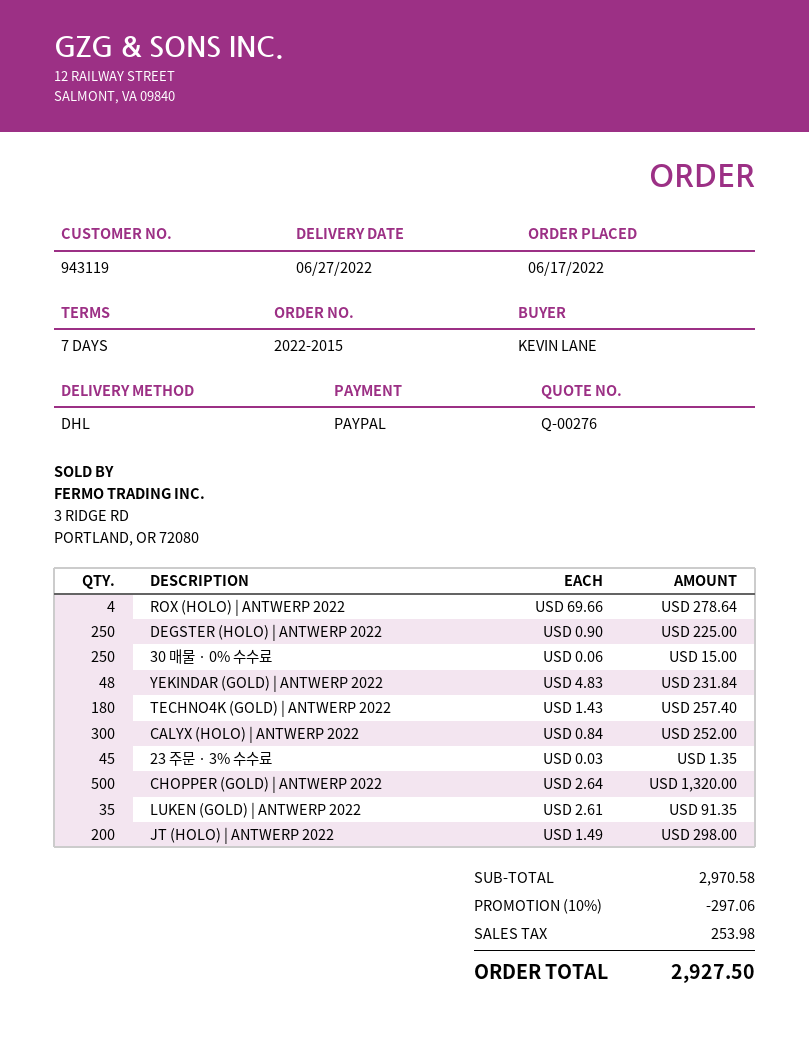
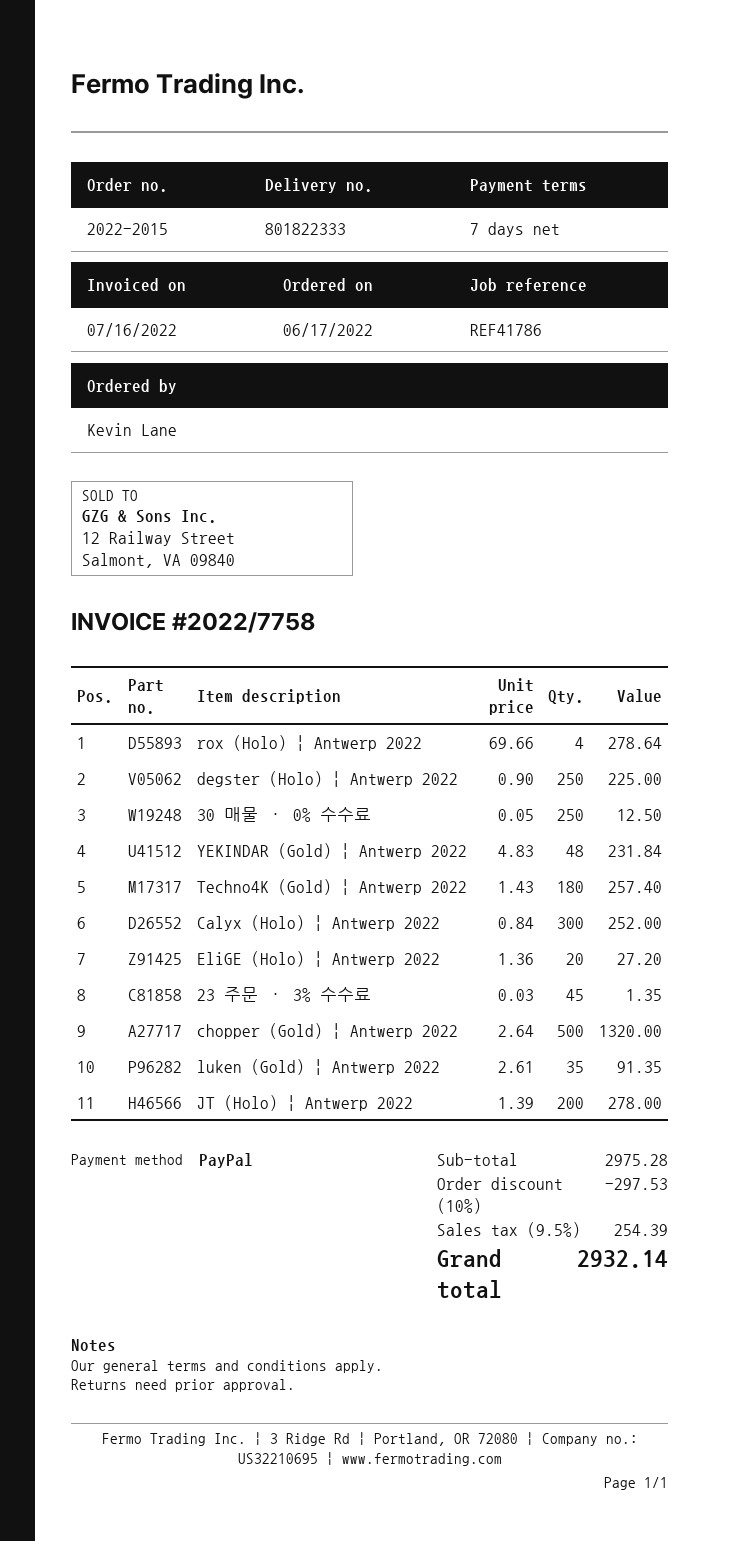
30 매물 · 0% 수수료: 250 x 0.06 = 15.00 -> 250 x 0.05 = 12.50
JT (HOLO) | ANTWERP 2022: 200 x 1.49 = 298.00 -> 200 x 1.39 = 278.00
EliGE (Holo) | Antwerp 2022: none -> 20 x 1.36 = 27.20
subtotal: 2970.58 -> 2975.28
discount: 10% = 297.06 -> 10% = 297.53
tax: 253.98 -> 254.39
total: 2927.50 -> 2932.14

